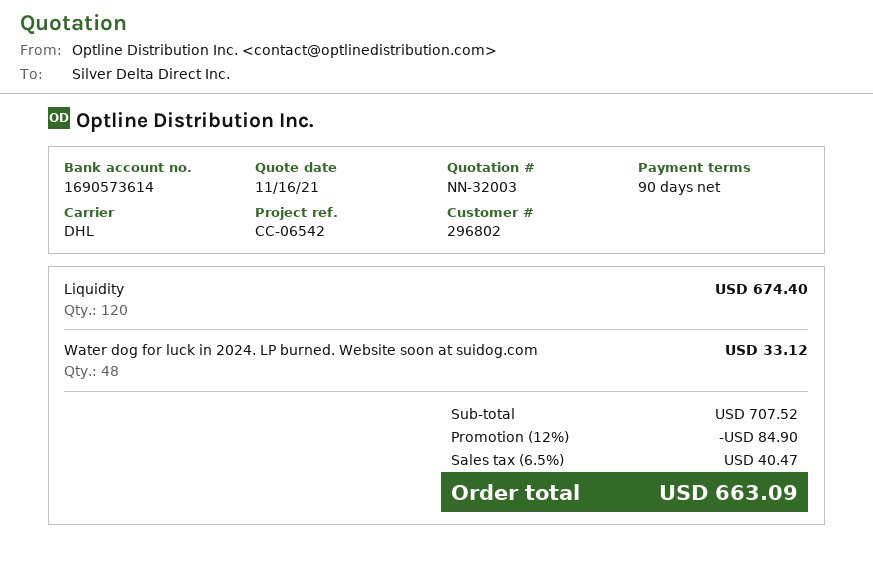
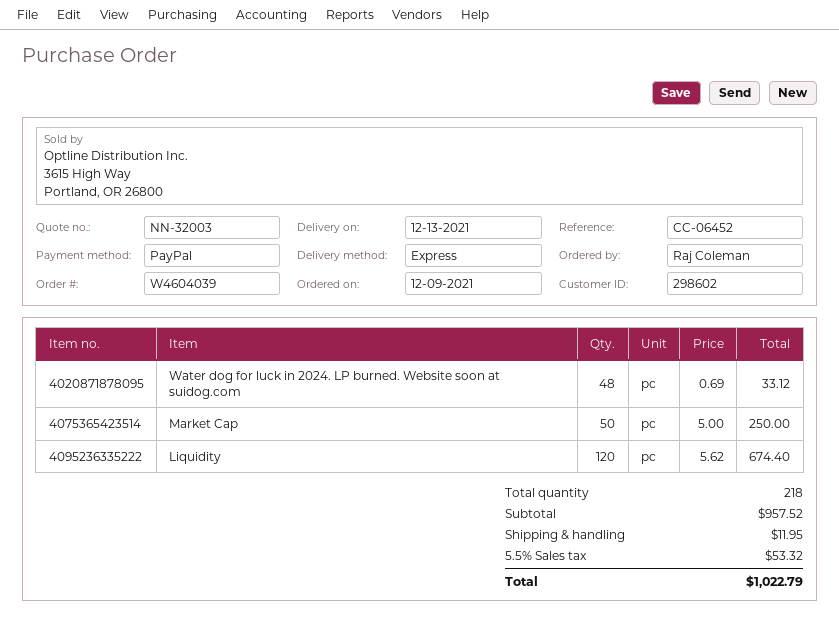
customer number: 296802 -> 298602
reference: CC-06542 -> CC-06452
shipping method: DHL -> express
Market Cap: none -> 50 for 250.00
subtotal: 707.52 -> 957.52
discount: 12% = 84.90 -> none
shipping: none -> 11.95
tax: 6.5% = 40.47 -> 5.5% = 53.32
total: 663.09 -> 1022.79

